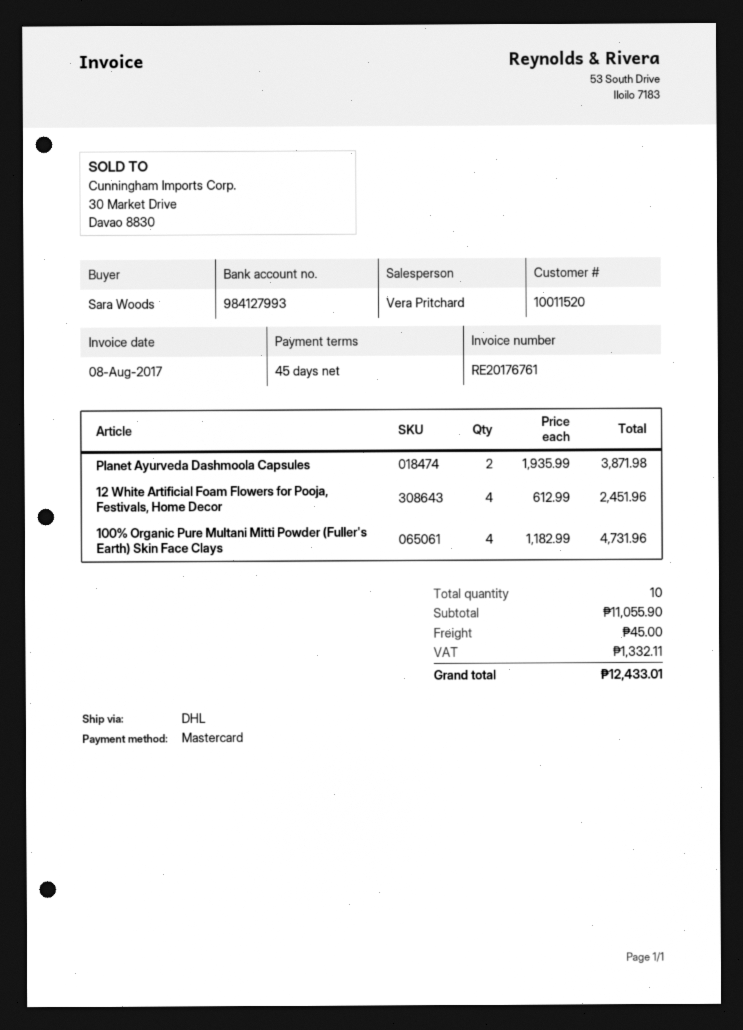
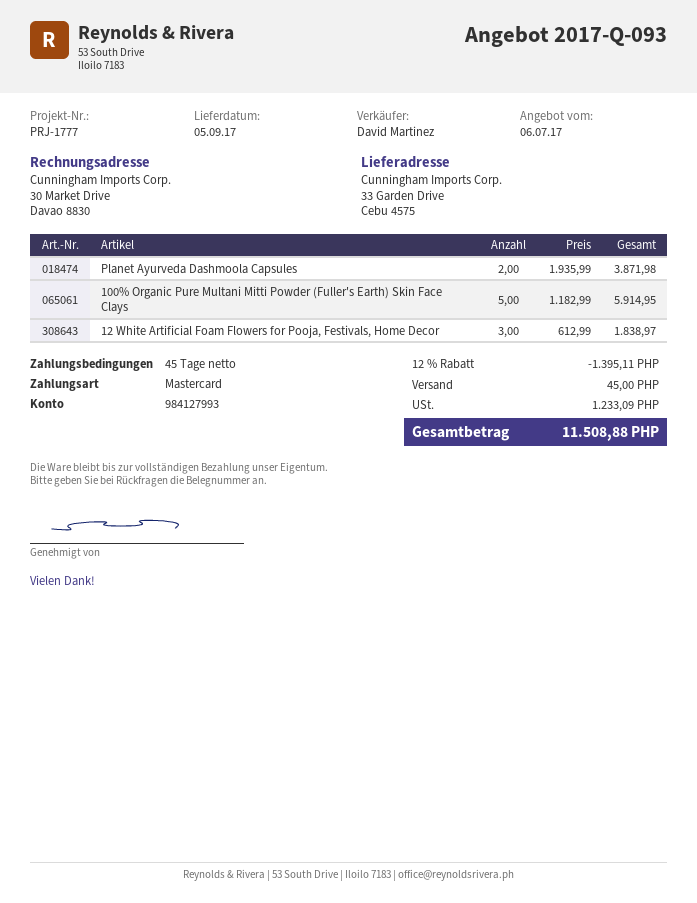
sales rep: Vera Pritchard -> David Martinez
12 White Artificial Foam Flowers for Pooja, Festivals, Home Decor: 4 x 612.99 = 2451.96 -> 3 x 612.99 = 1838.97
100% Organic Pure Multani Mitti Powder (Fuller's Earth) Skin Face Clays: 4 x 1182.99 = 4731.96 -> 5 x 1182.99 = 5914.95
discount: none -> 12% = 1395.11
tax: 1332.11 -> 1233.09
total: 12433.01 -> 11508.88

